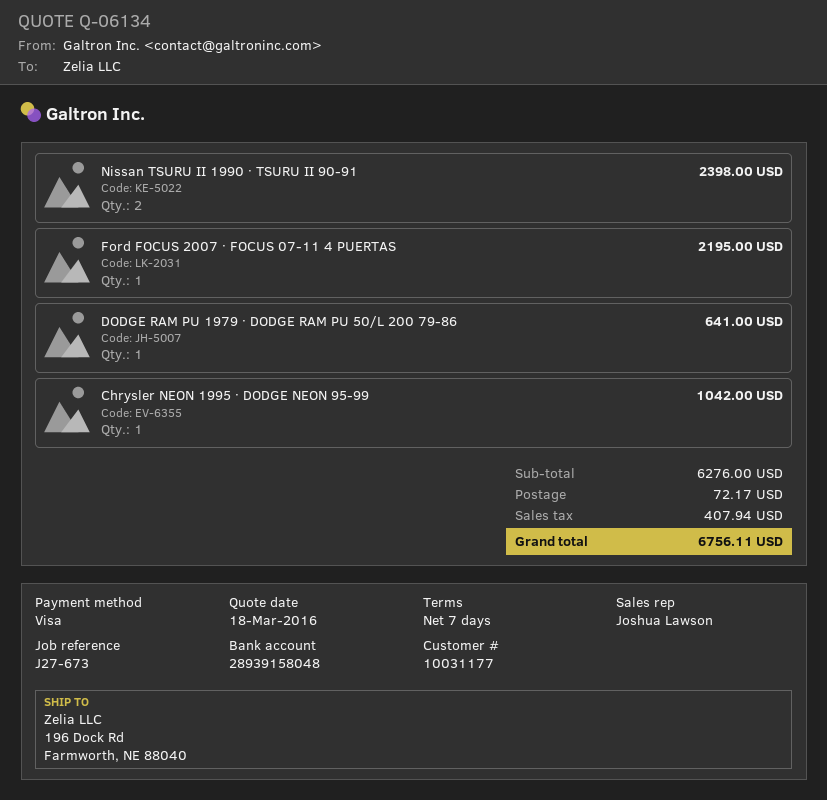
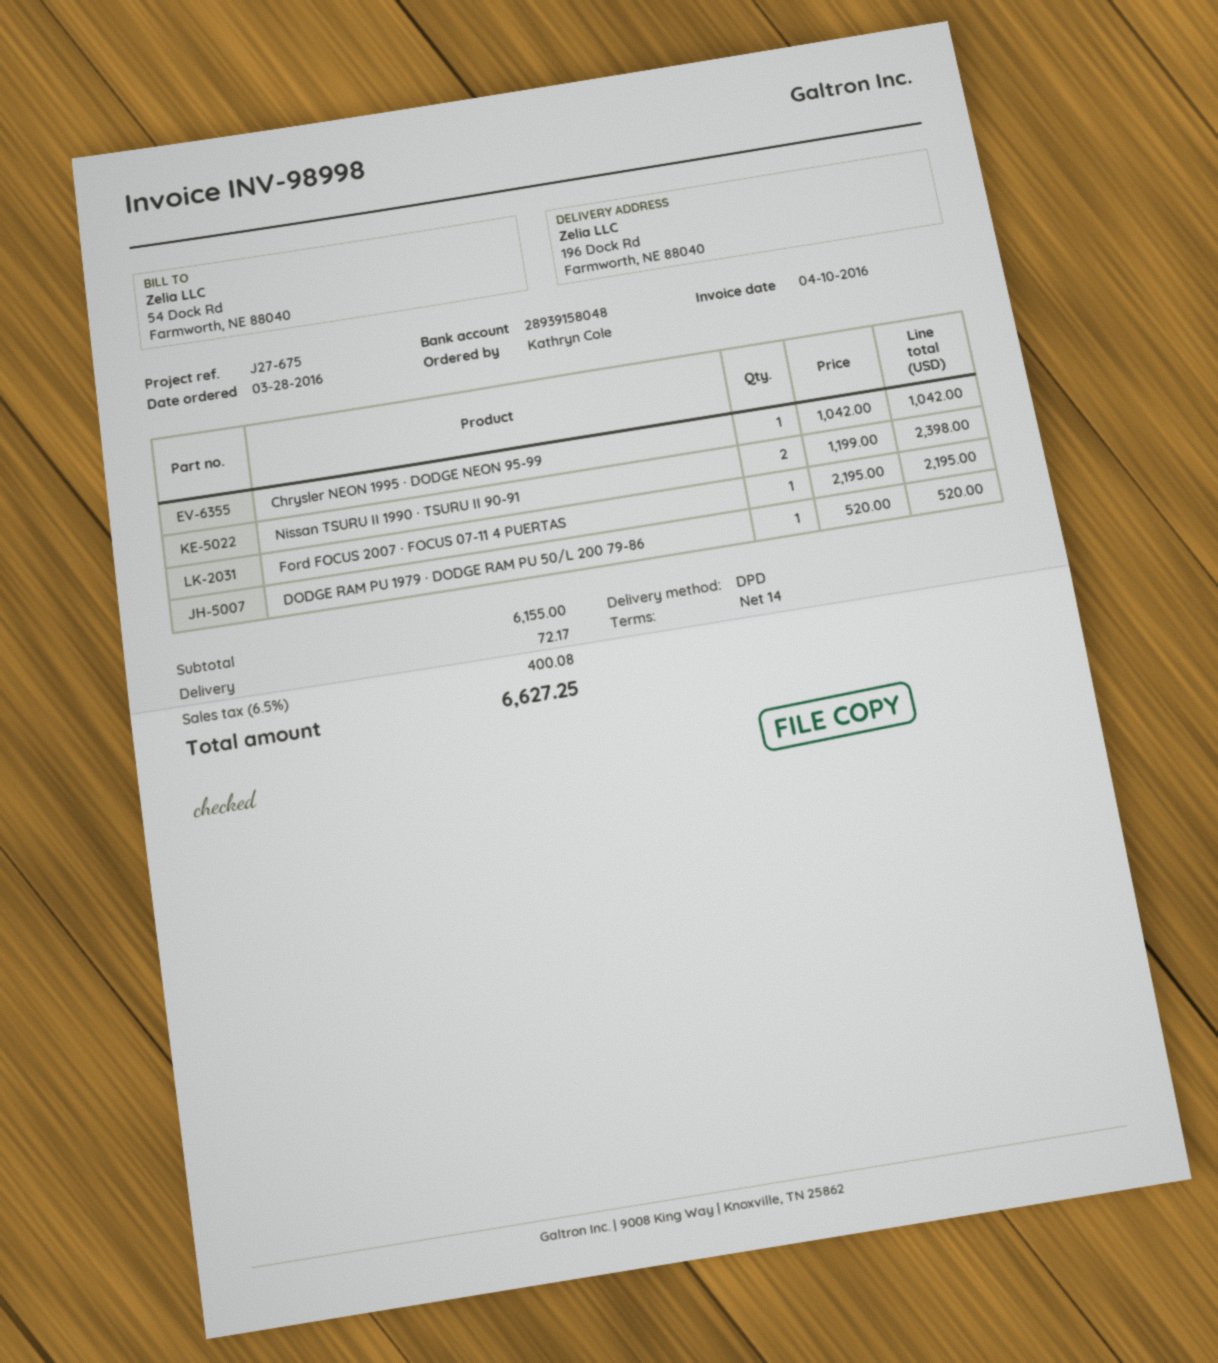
payment terms: 7 days -> 14 days
reference: J27-673 -> J27-675
DODGE RAM PU 1979 · DODGE RAM PU 50/L 200 79-86: 1 for 641.00 -> 1 for 520.00
subtotal: 6276.00 -> 6155.00
tax: 407.94 -> 400.08
total: 6756.11 -> 6627.25

